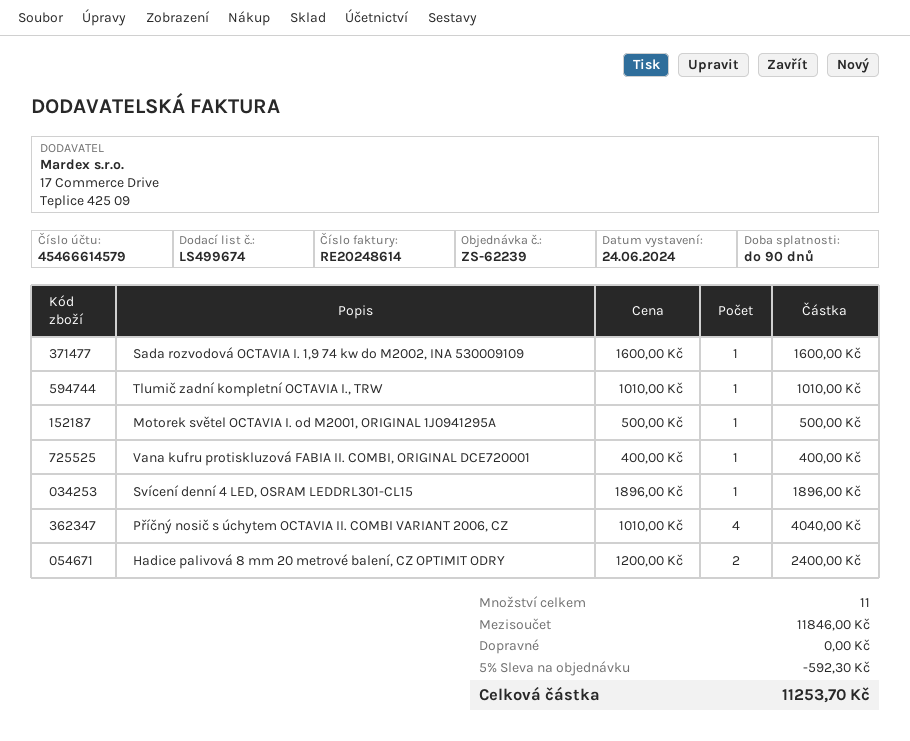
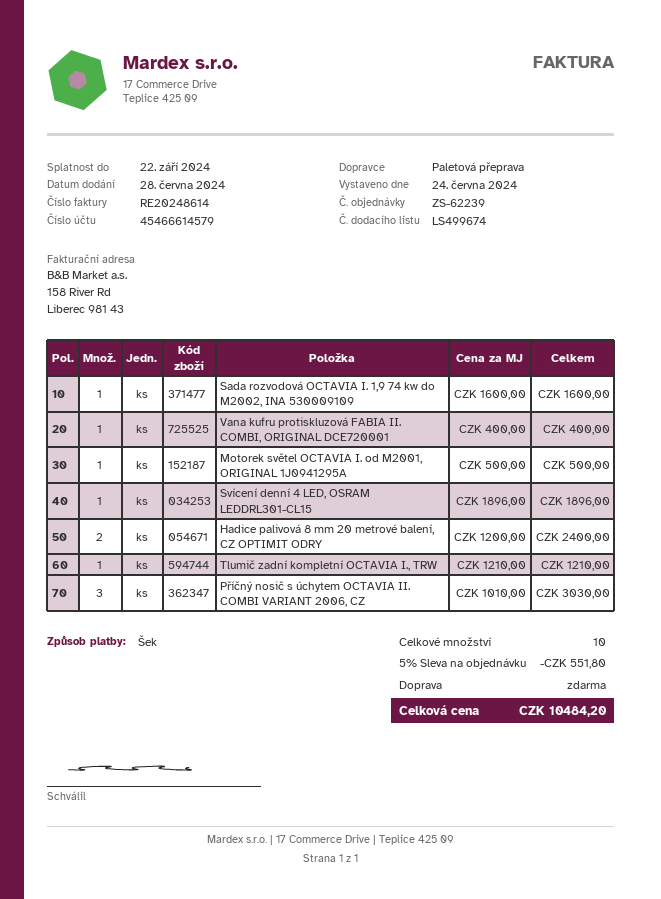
Tlumič zadní kompletní OCTAVIA I., TRW: 1 x 1010.00 = 1010.00 -> 1 x 1210.00 = 1210.00
Příčný nosič s úchytem OCTAVIA II. COMBI VARIANT 2006, CZ: 4 x 1010.00 = 4040.00 -> 3 x 1010.00 = 3030.00
total quantity: 11 -> 10
discount: 5% = 592.30 -> 5% = 551.80
total: 11253.70 -> 10484.20

